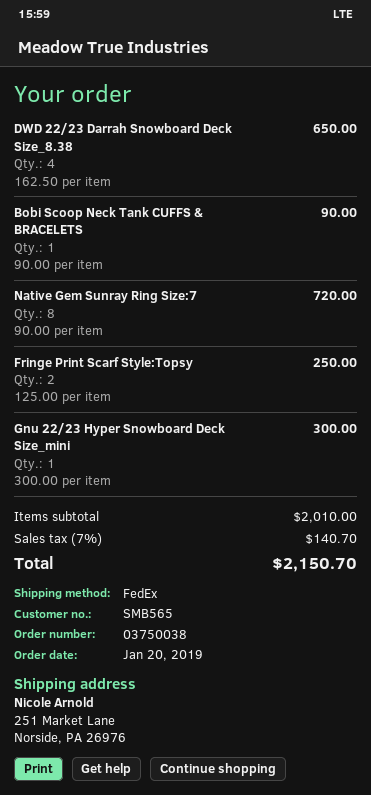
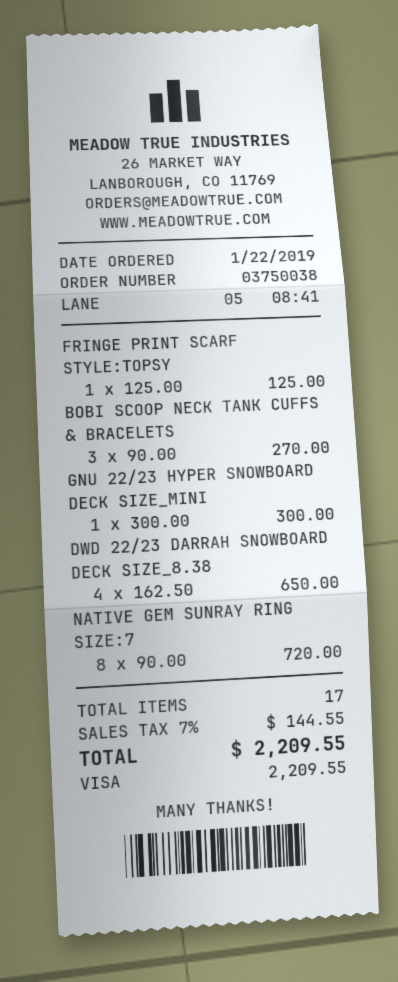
order date: 2019-01-20 -> 2019-01-22
Bobi Scoop Neck Tank CUFFS & BRACELETS: 1 x 90.00 = 90.00 -> 3 x 90.00 = 270.00
Fringe Print Scarf Style:Topsy: 2 x 125.00 = 250.00 -> 1 x 125.00 = 125.00
tax: 7% = 140.70 -> 7% = 144.55
total: 2150.70 -> 2209.55

